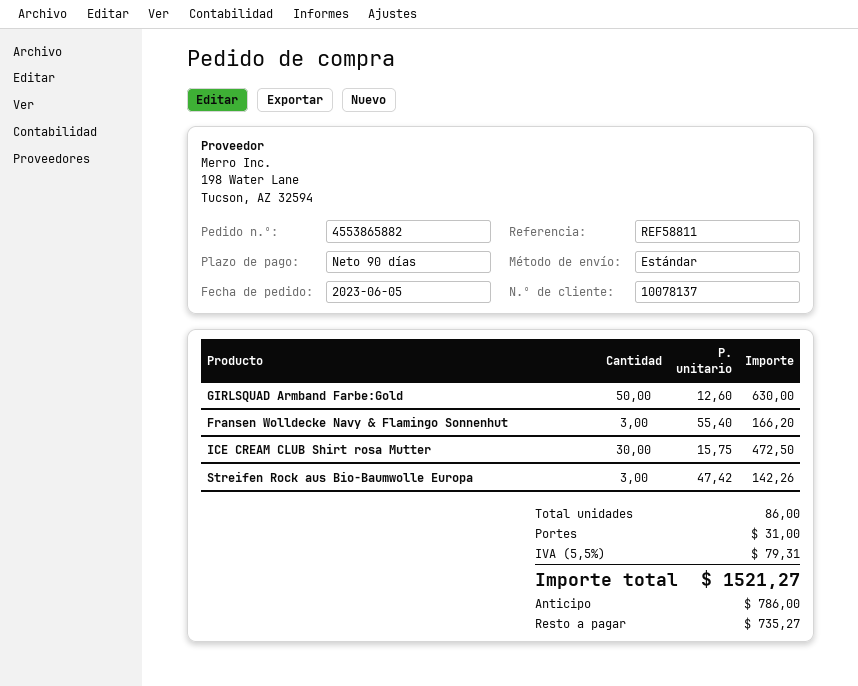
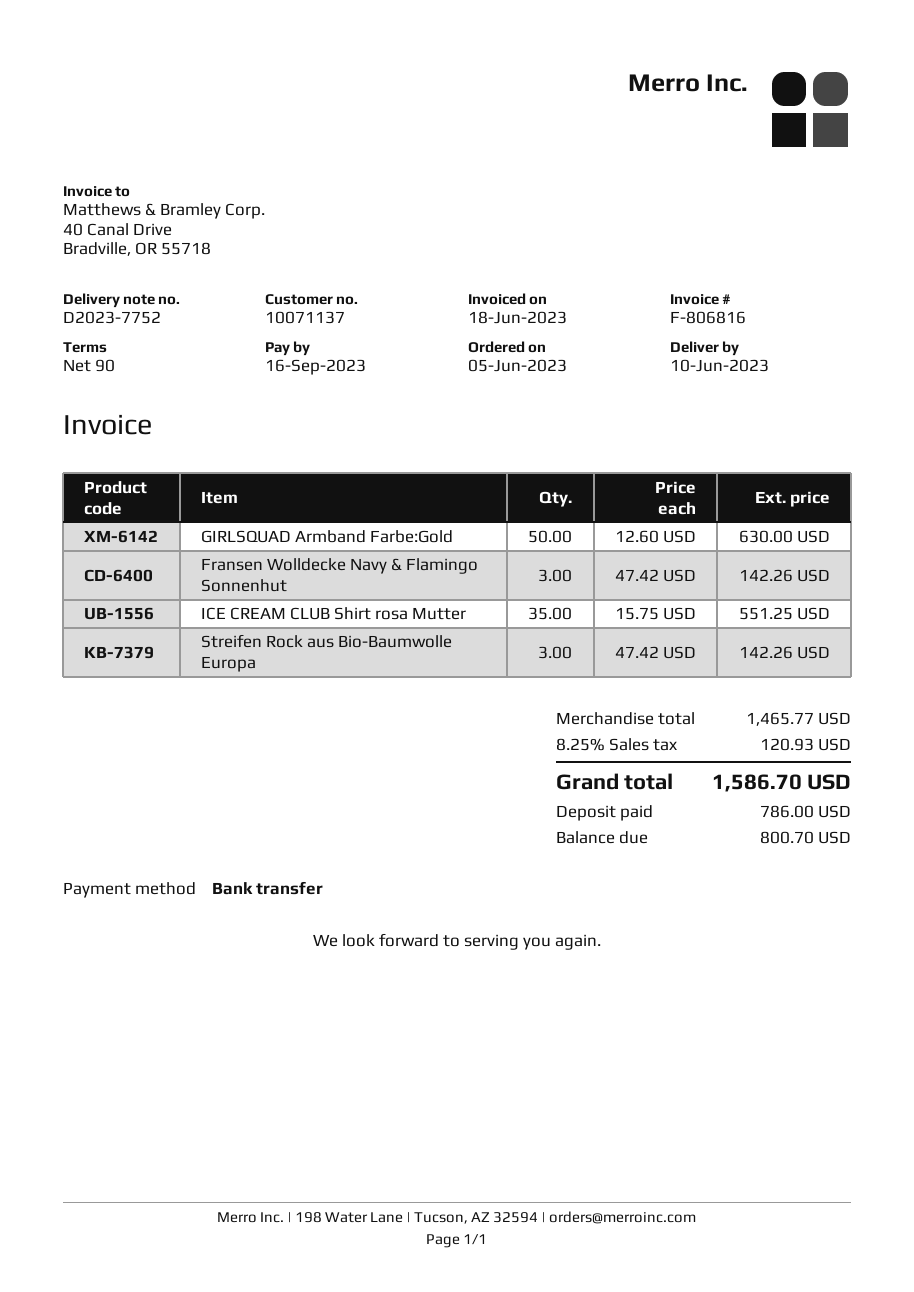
customer number: 10078137 -> 10071137
Fransen Wolldecke Navy & Flamingo Sonnenhut: 3 x 55.40 = 166.20 -> 3 x 47.42 = 142.26
ICE CREAM CLUB Shirt rosa Mutter: 30 x 15.75 = 472.50 -> 35 x 15.75 = 551.25
shipping: 31.00 -> none
tax: 5.5% = 79.31 -> 8.25% = 120.93
total: 1521.27 -> 1586.70
balance: 735.27 -> 800.70

